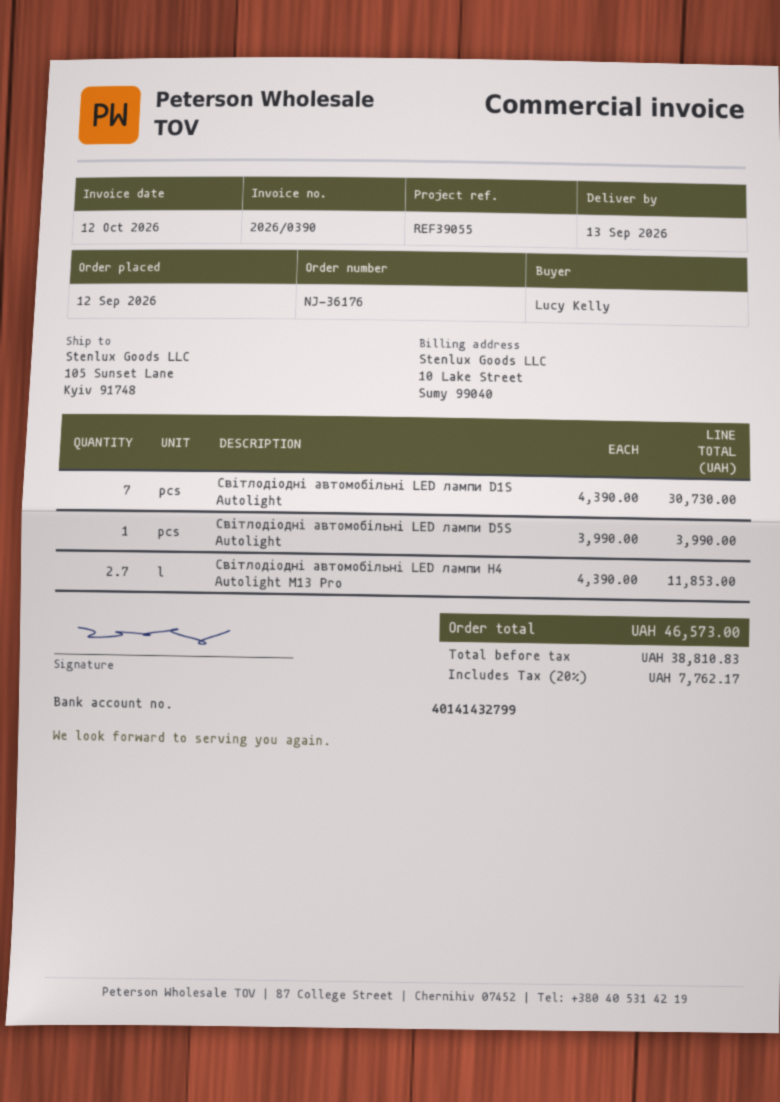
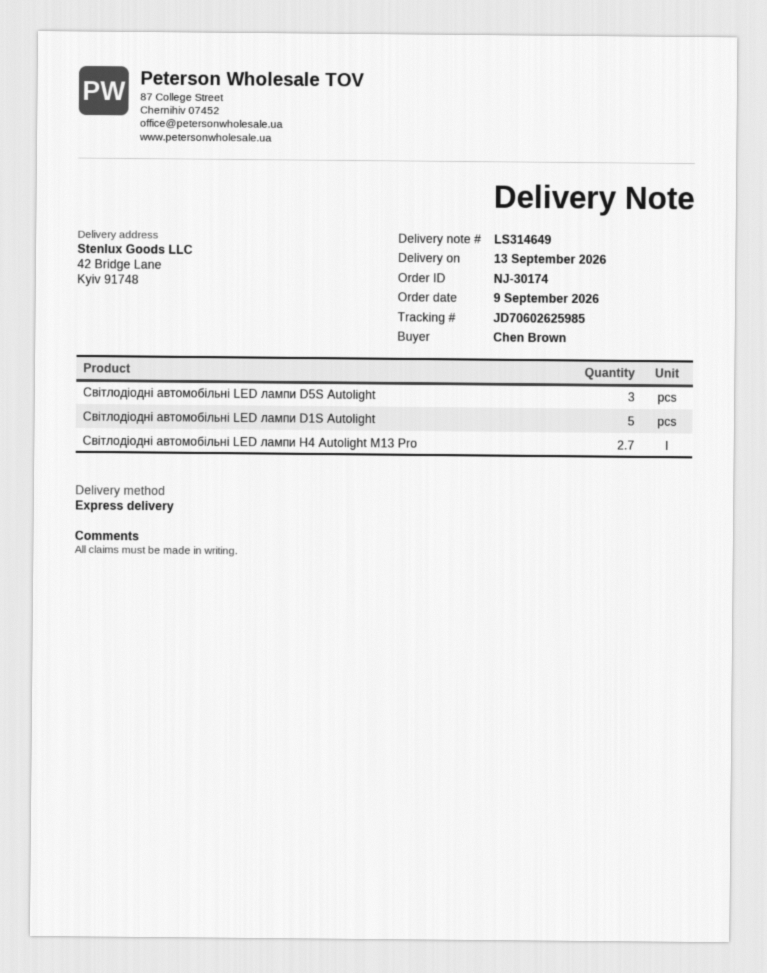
order number: NJ-36176 -> NJ-30174
order date: 2026-09-12 -> 2026-09-09
ordered by: Lucy Kelly -> Chen Brown
ship to: 105 Sunset Lane, Kyiv 91748 -> 42 Bridge Lane, Kyiv 91748
Світлодіодні автомобільні LED лампи D1S Autolight: 7 -> 5
Світлодіодні автомобільні LED лампи D5S Autolight: 1 -> 3

